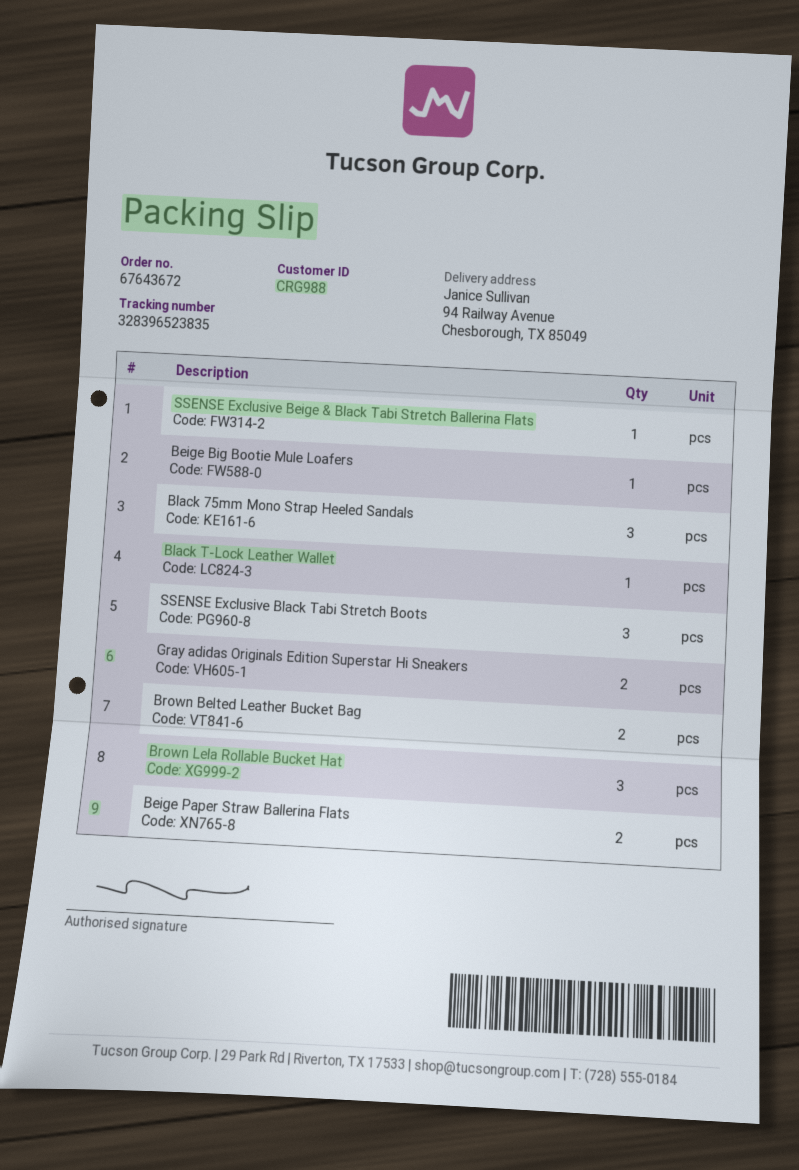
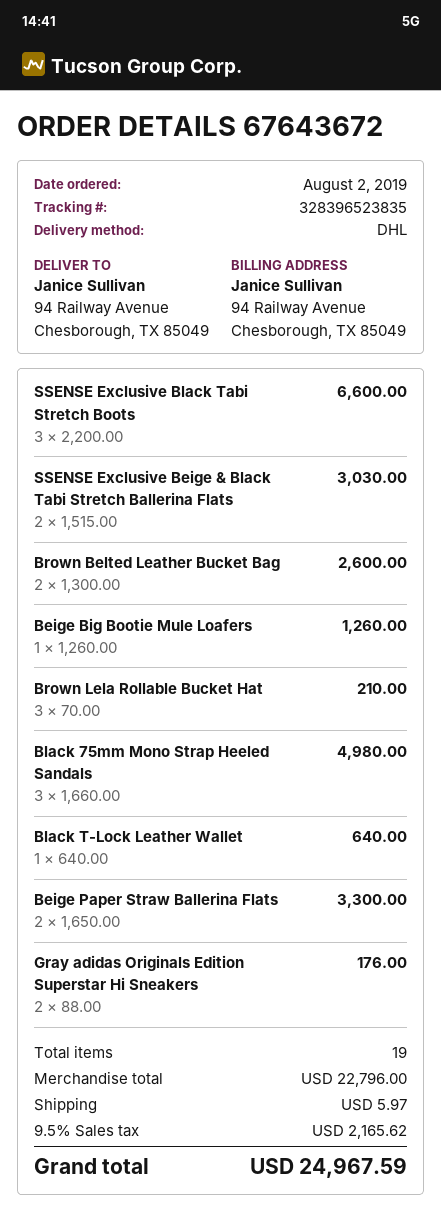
SSENSE Exclusive Beige & Black Tabi Stretch Ballerina Flats: 1 -> 2

